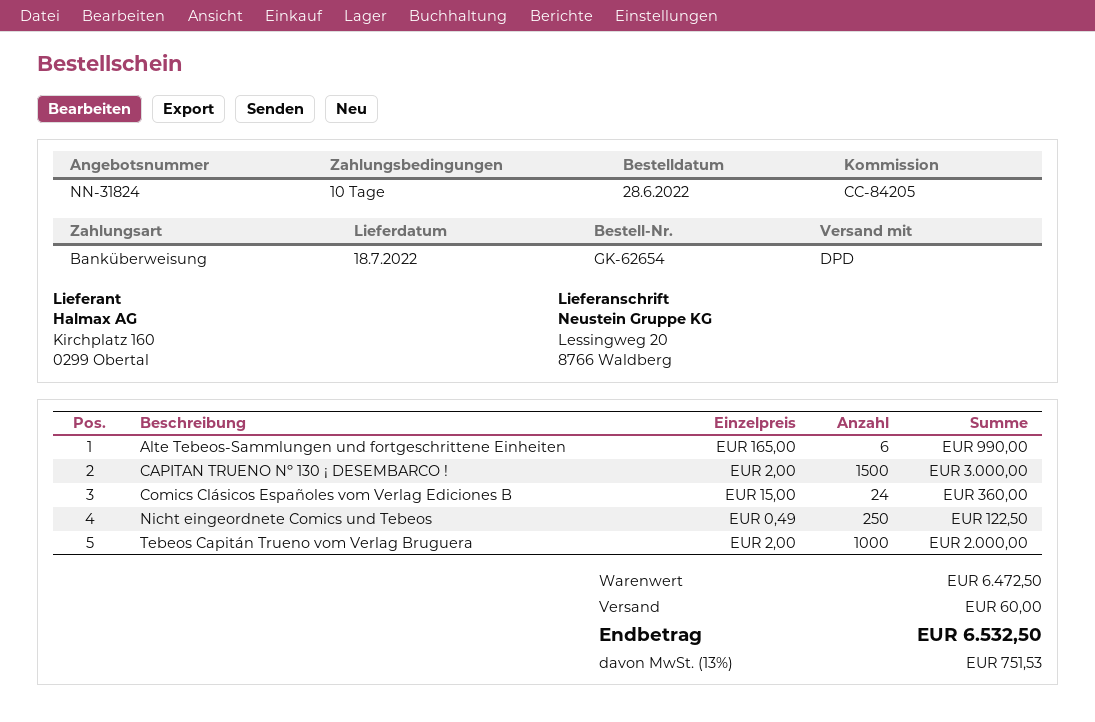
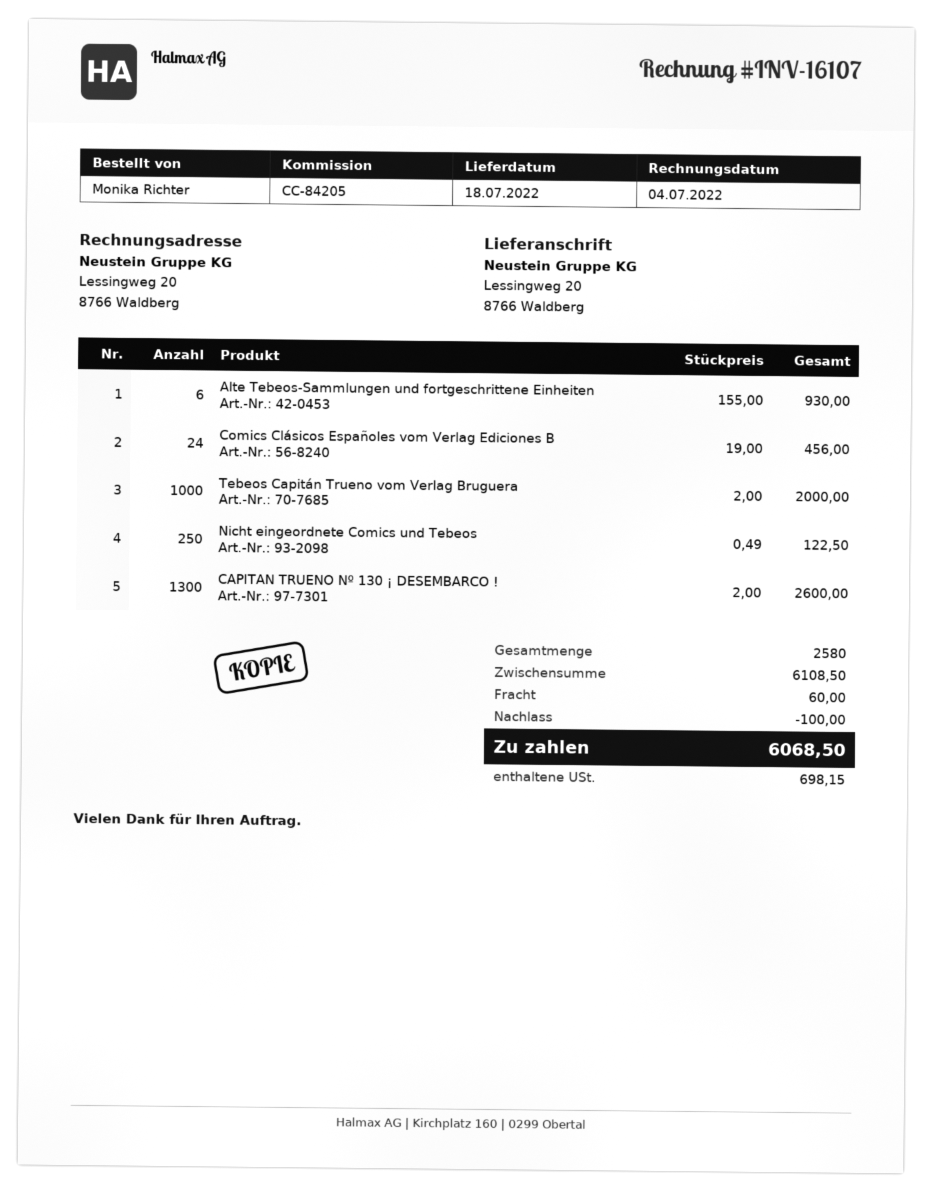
Alte Tebeos-Sammlungen und fortgeschrittene Einheiten: 6 x 165.00 = 990.00 -> 6 x 155.00 = 930.00
CAPITAN TRUENO Nº 130 ¡ DESEMBARCO !: 1500 x 2.00 = 3000.00 -> 1300 x 2.00 = 2600.00
Comics Clásicos Españoles vom Verlag Ediciones B: 24 x 15.00 = 360.00 -> 24 x 19.00 = 456.00
subtotal: 6472.50 -> 6108.50
discount: none -> 100.00
tax: 751.53 -> 698.15
total: 6532.50 -> 6068.50

